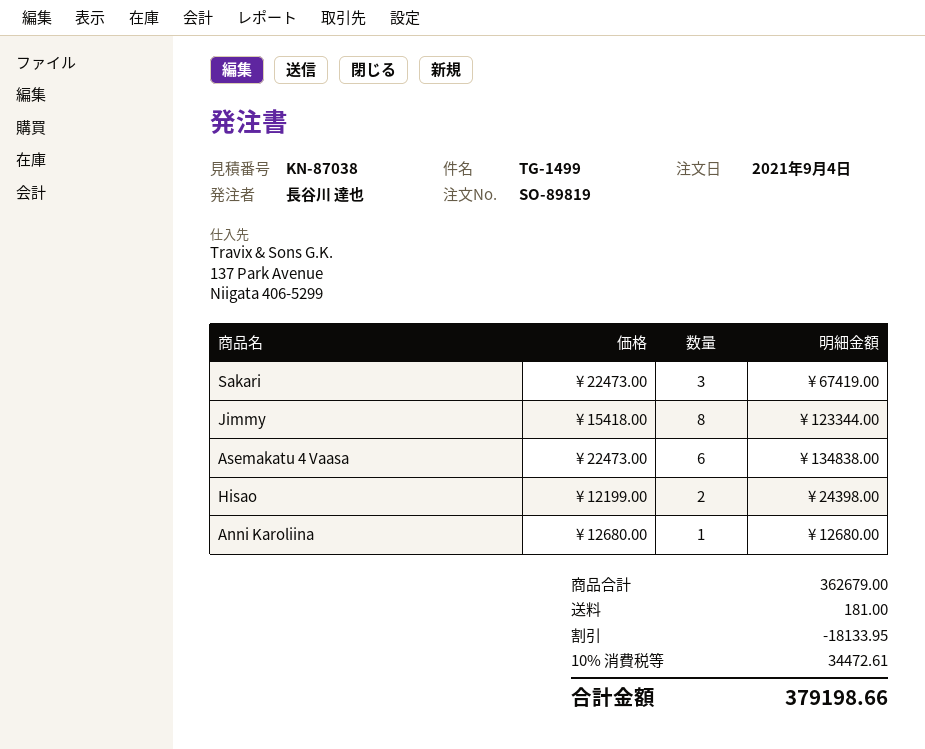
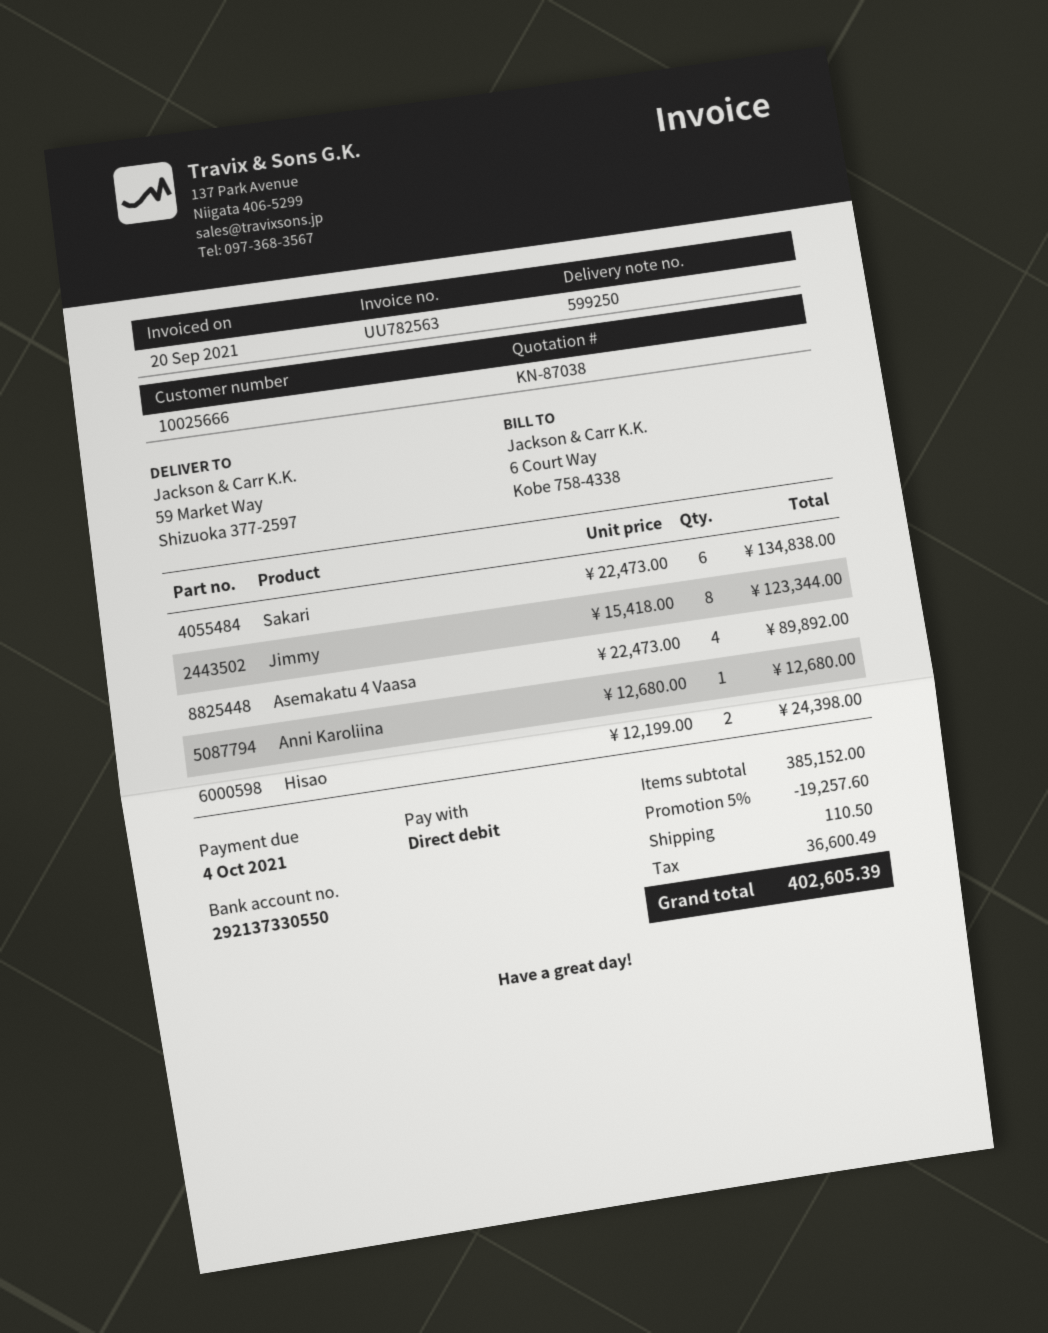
Sakari: 3 x 22473.00 = 67419.00 -> 6 x 22473.00 = 134838.00
Asemakatu 4 Vaasa: 6 x 22473.00 = 134838.00 -> 4 x 22473.00 = 89892.00
subtotal: 362679.00 -> 385152.00
discount: 18133.95 -> 19257.60
shipping: 181.00 -> 110.50
tax: 34472.61 -> 36600.49
total: 379198.66 -> 402605.39

